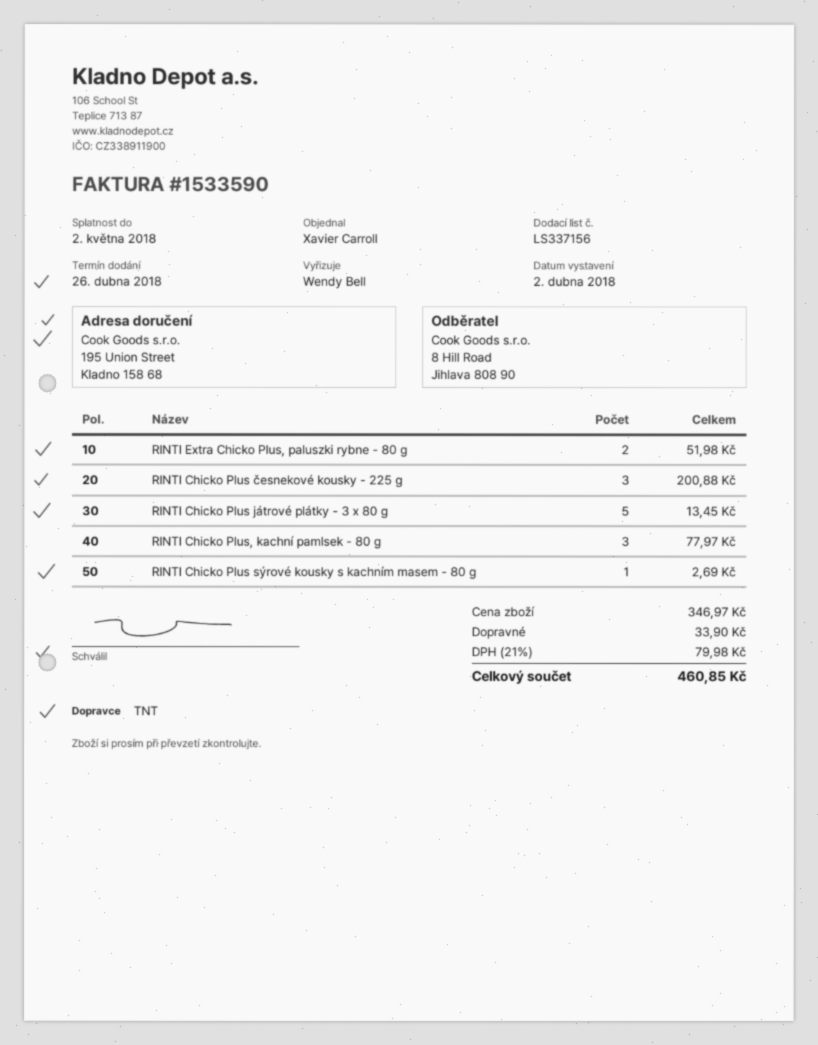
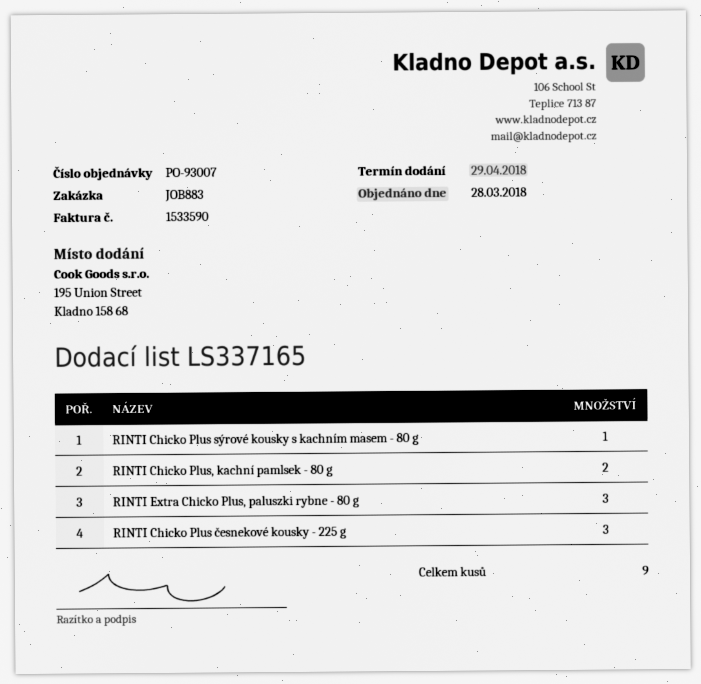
delivery note number: LS337156 -> LS337165
delivery date: 2018-04-26 -> 2018-04-29
RINTI Extra Chicko Plus, paluszki rybne - 80 g: 2 -> 3
RINTI Chicko Plus játrové plátky - 3 x 80 g: 5 -> none
RINTI Chicko Plus, kachní pamlsek - 80 g: 3 -> 2

